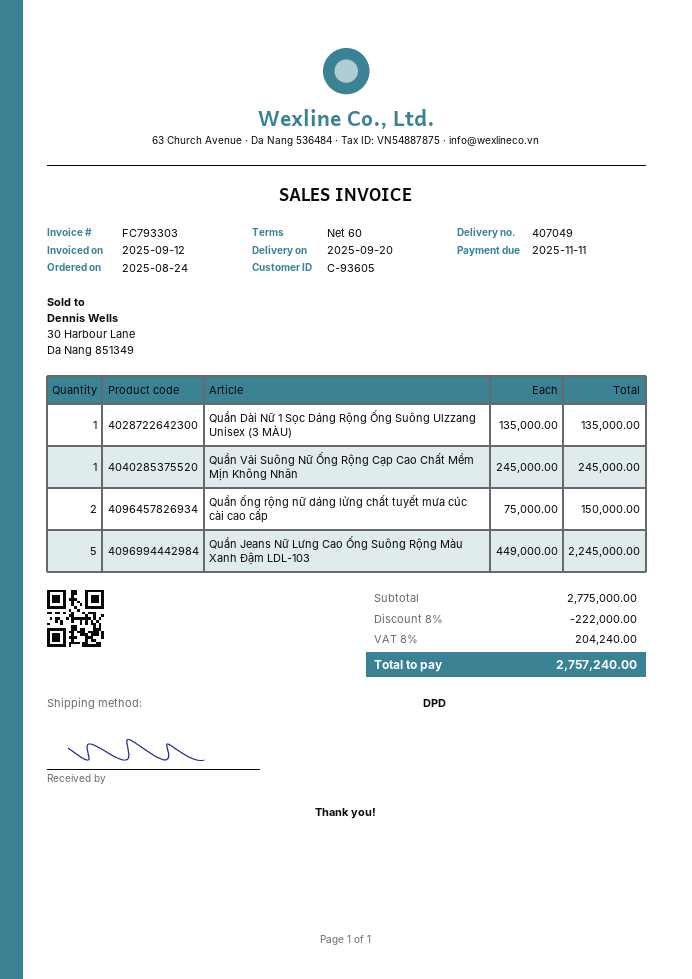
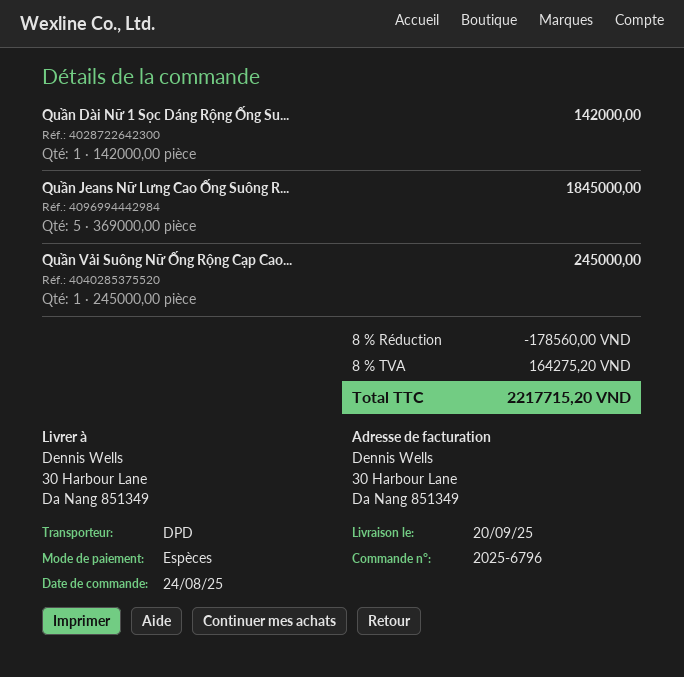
Quần Dài Nữ 1 Sọc Dáng Rộng Ống Suông Ulzzang Unisex (3 MÀU): 1 x 135000.00 = 135000.00 -> 1 x 142000.00 = 142000.00
Quần ống rộng nữ dáng lửng chất tuyết mưa cúc cài cao cấp: 2 x 75000.00 = 150000.00 -> none
Quần Jeans Nữ Lưng Cao Ống Suông Rộng Màu Xanh Đậm LDL-103: 5 x 449000.00 = 2245000.00 -> 5 x 369000.00 = 1845000.00
discount: 8% = 222000.00 -> 8% = 178560.00
tax: 8% = 204240.00 -> 8% = 164275.20
total: 2757240.00 -> 2217715.20

